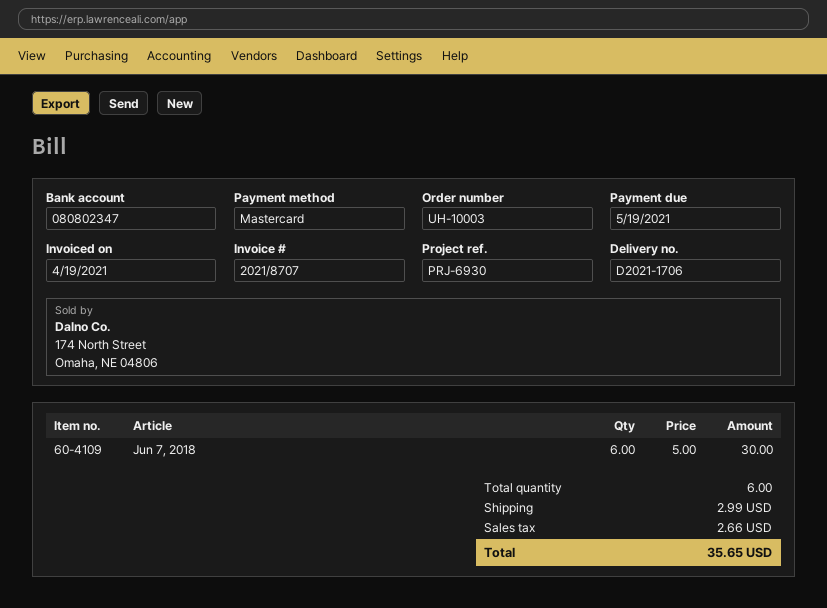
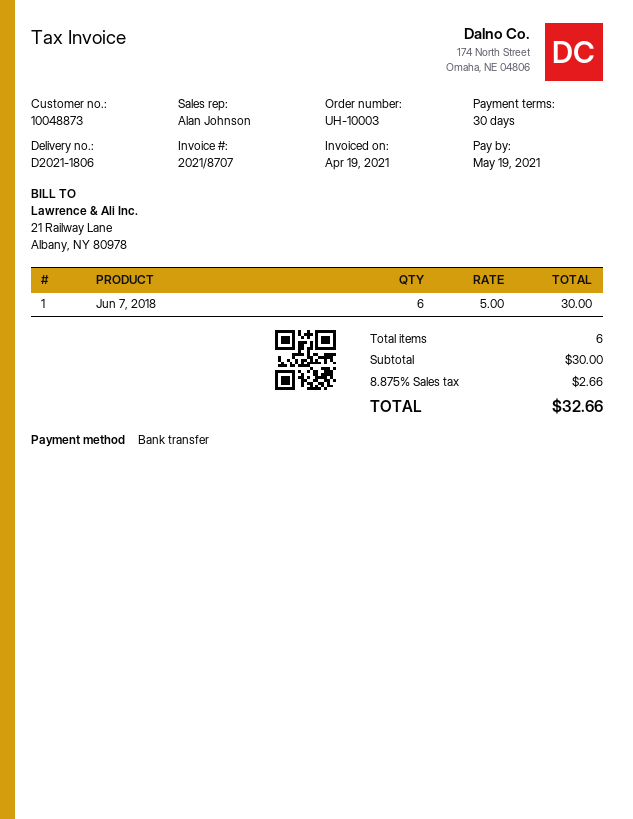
delivery note number: D2021-1706 -> D2021-1806
payment method: Mastercard -> bank transfer
shipping: 2.99 -> none
total: 35.65 -> 32.66

